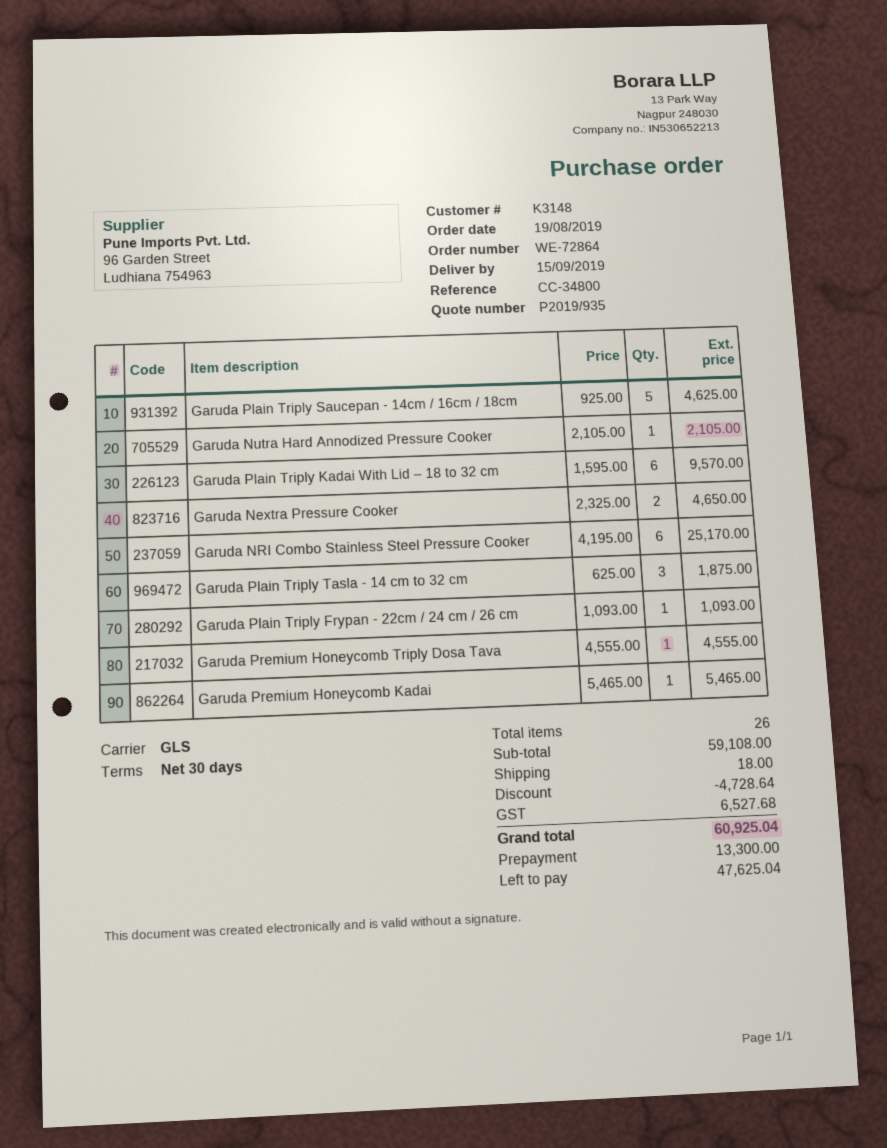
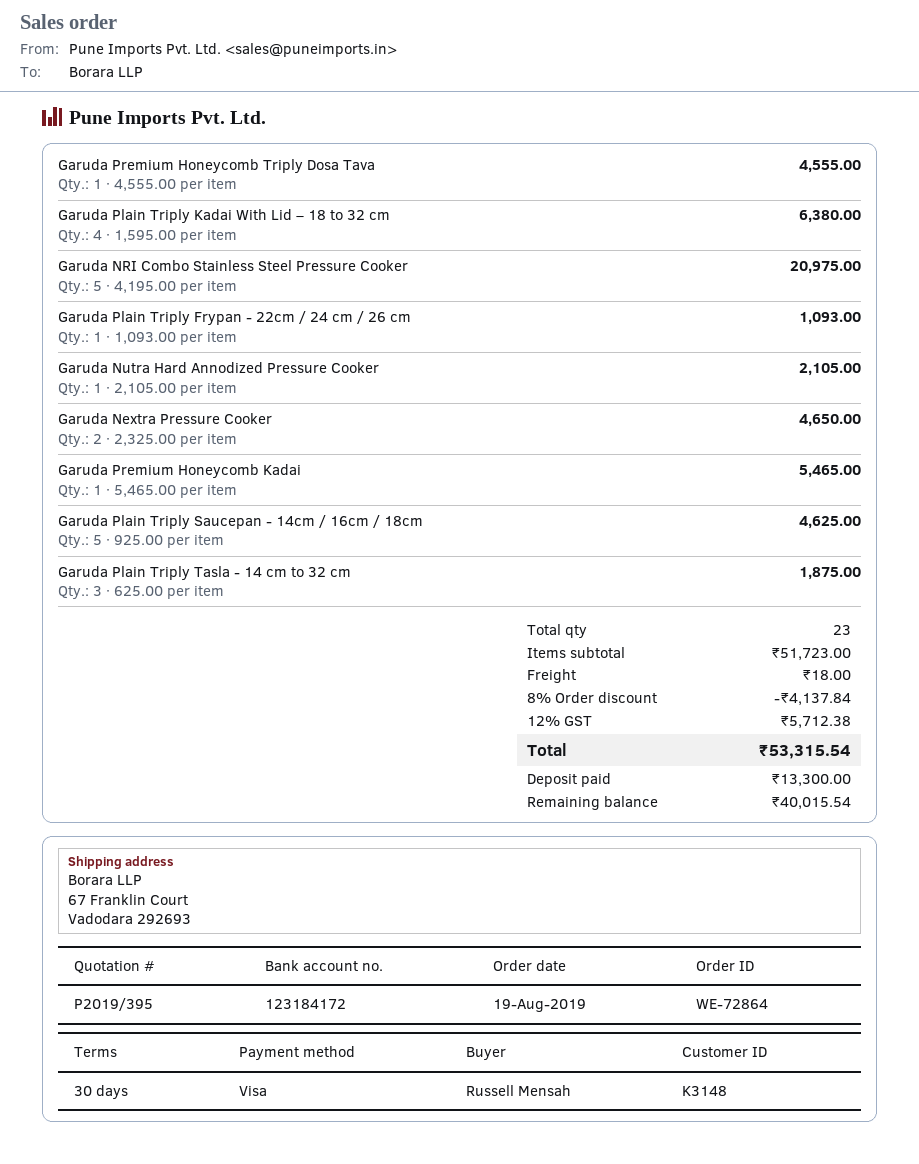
quote number: P2019/935 -> P2019/395
Garuda Plain Triply Kadai With Lid – 18 to 32 cm: 6 x 1595.00 = 9570.00 -> 4 x 1595.00 = 6380.00
Garuda NRI Combo Stainless Steel Pressure Cooker: 6 x 4195.00 = 25170.00 -> 5 x 4195.00 = 20975.00
total quantity: 26 -> 23
subtotal: 59108.00 -> 51723.00
discount: 4728.64 -> 4137.84
tax: 6527.68 -> 5712.38
total: 60925.04 -> 53315.54
balance: 47625.04 -> 40015.54

